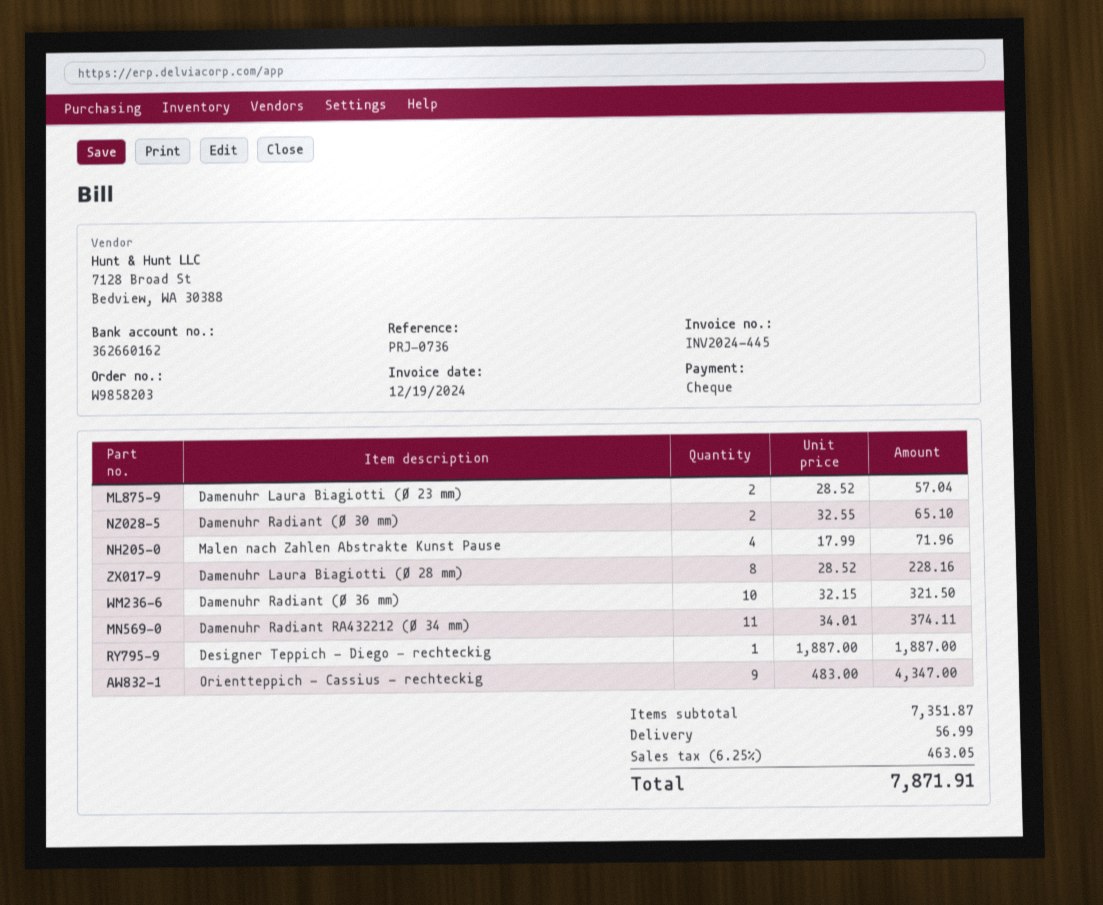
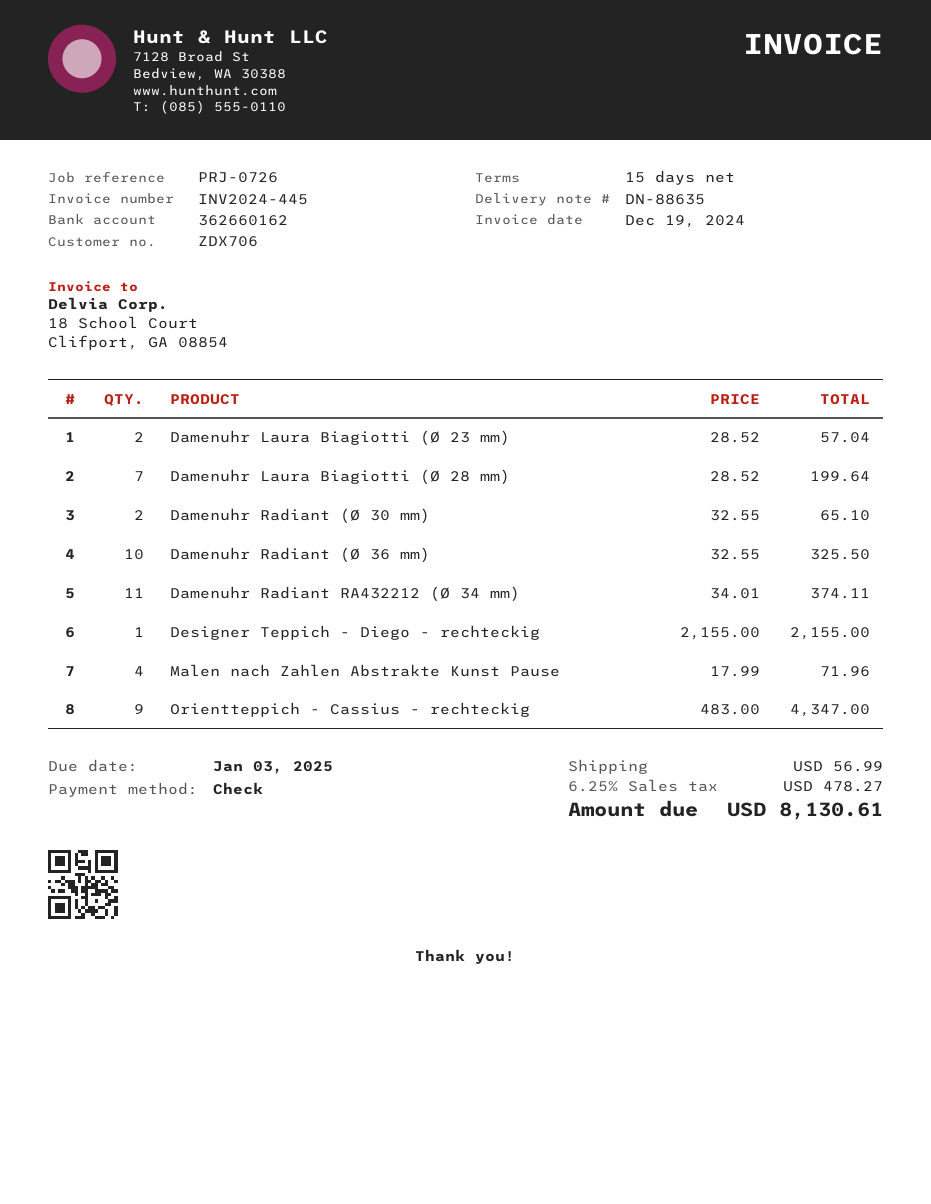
reference: PRJ-0736 -> PRJ-0726
Damenuhr Laura Biagiotti (Ø 28 mm): 8 x 28.52 = 228.16 -> 7 x 28.52 = 199.64
Damenuhr Radiant (Ø 36 mm): 10 x 32.15 = 321.50 -> 10 x 32.55 = 325.50
Designer Teppich - Diego - rechteckig: 1 x 1887.00 = 1887.00 -> 1 x 2155.00 = 2155.00
tax: 6.25% = 463.05 -> 6.25% = 478.27
total: 7871.91 -> 8130.61

